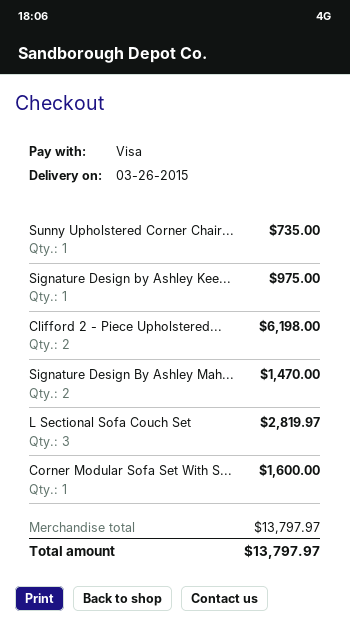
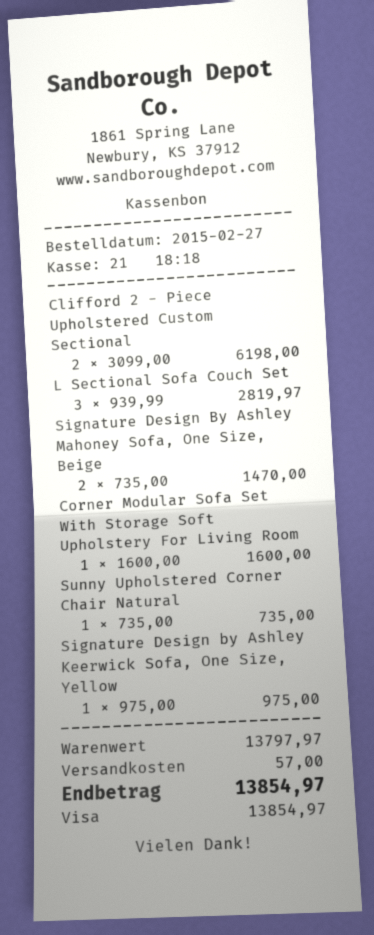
shipping: none -> 57.00
total: 13797.97 -> 13854.97

